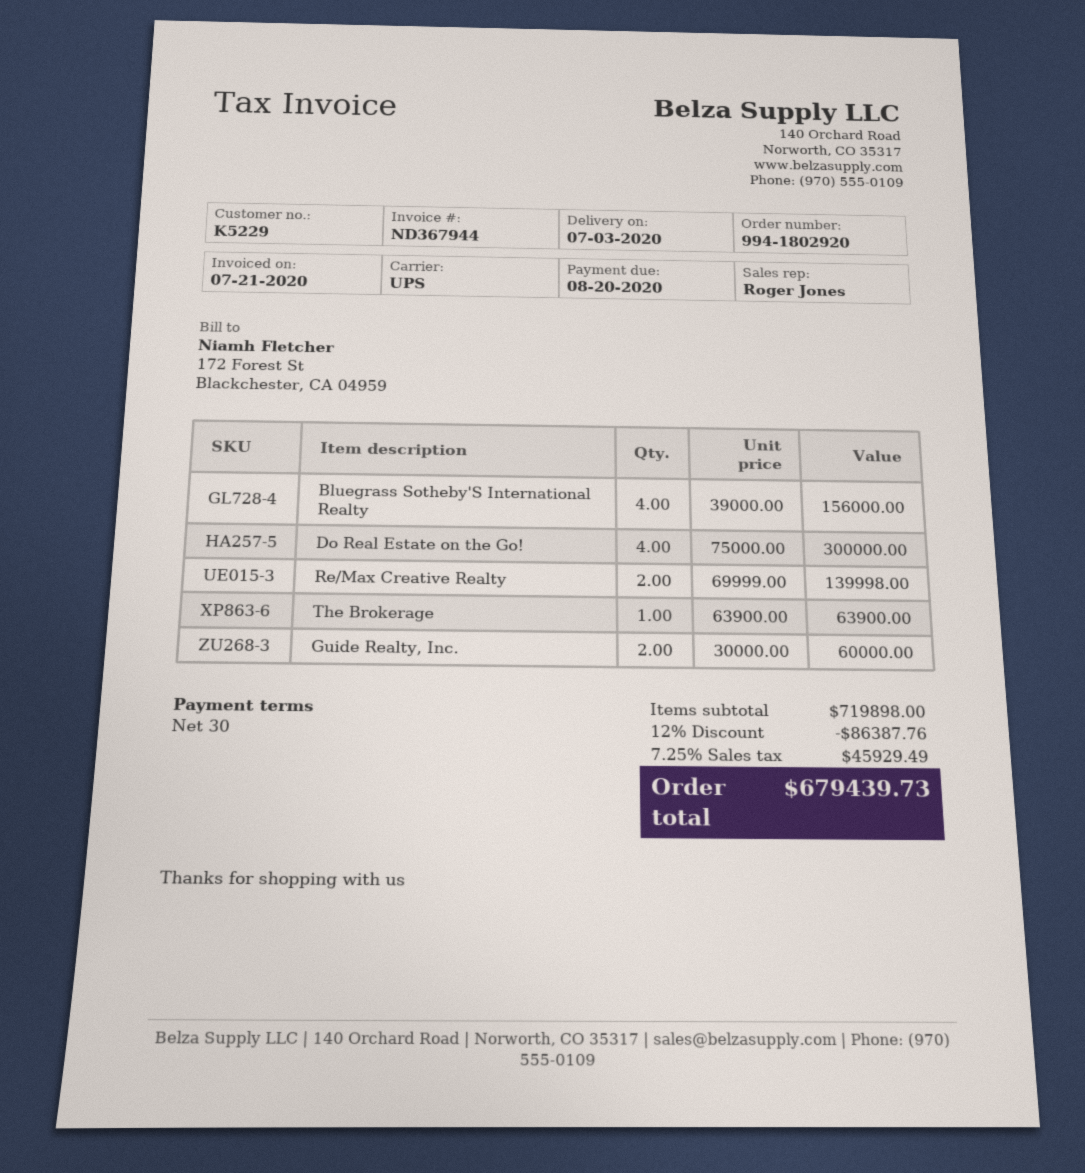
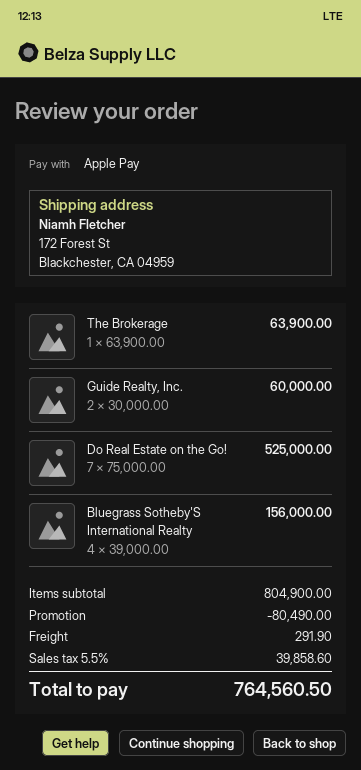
Do Real Estate on the Go!: 4 x 75000.00 = 300000.00 -> 7 x 75000.00 = 525000.00
Re/Max Creative Realty: 2 x 69999.00 = 139998.00 -> none
subtotal: 719898.00 -> 804900.00
discount: 86387.76 -> 80490.00
shipping: none -> 291.90
tax: 7.25% = 45929.49 -> 5.5% = 39858.60
total: 679439.73 -> 764560.50

